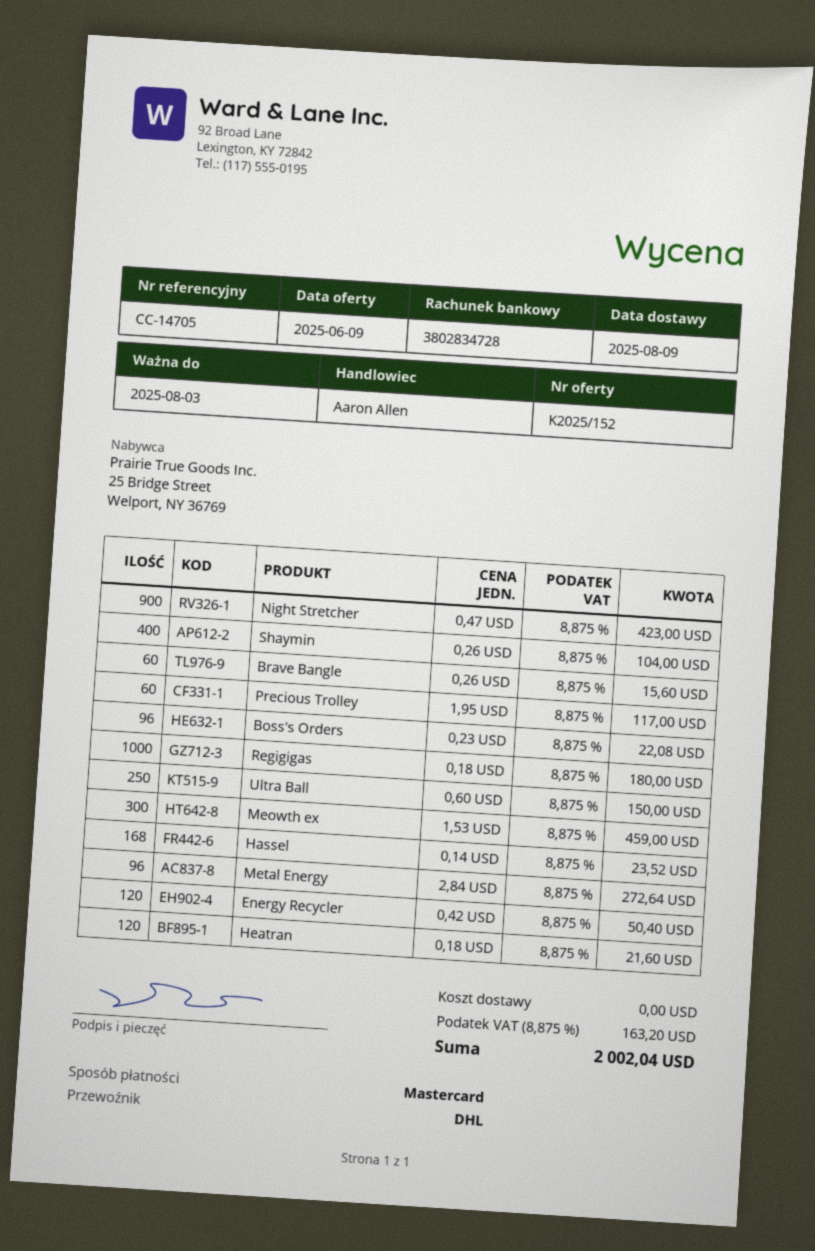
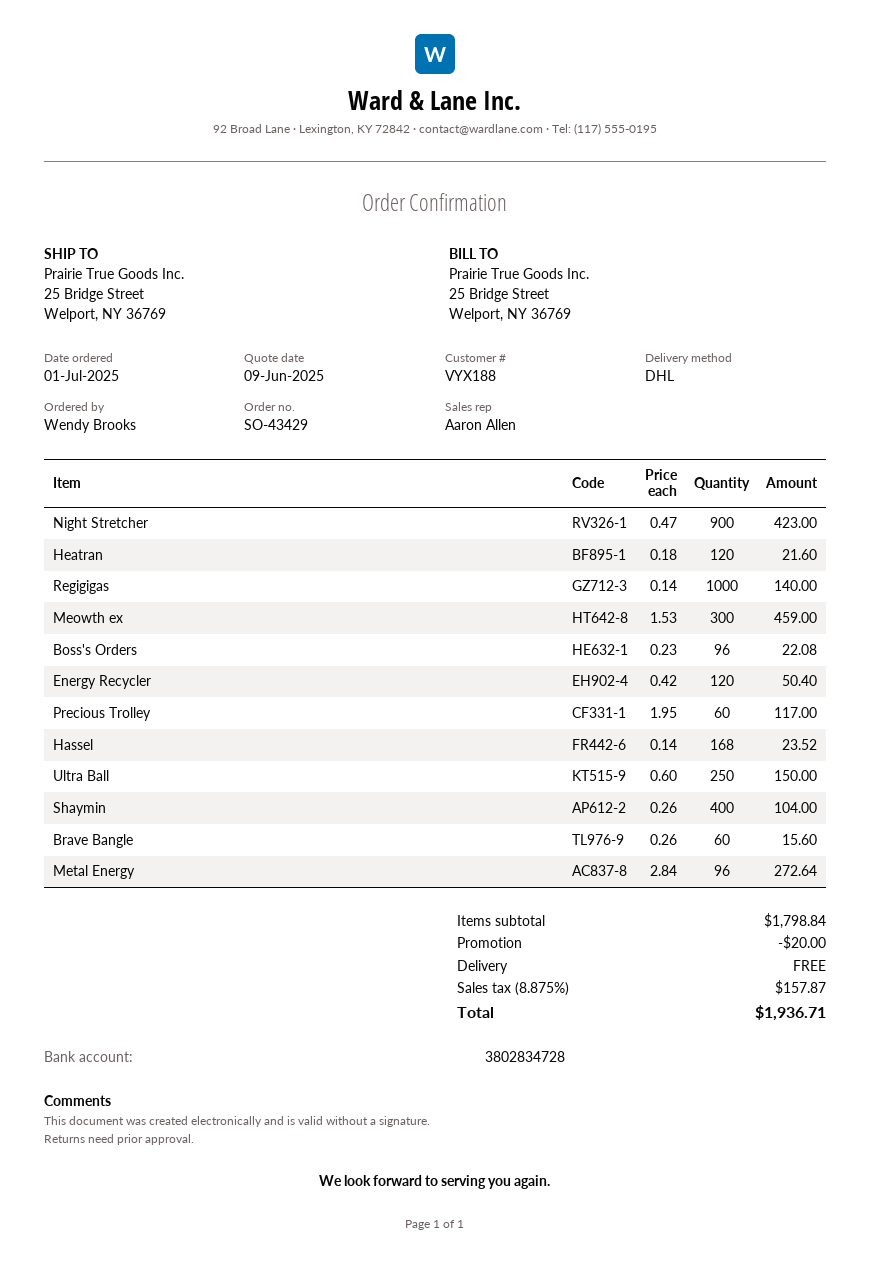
Regigigas: 1000 x 0.18 = 180.00 -> 1000 x 0.14 = 140.00
discount: none -> 20.00
tax: 8.875% = 163.20 -> 8.875% = 157.87
total: 2002.04 -> 1936.71

